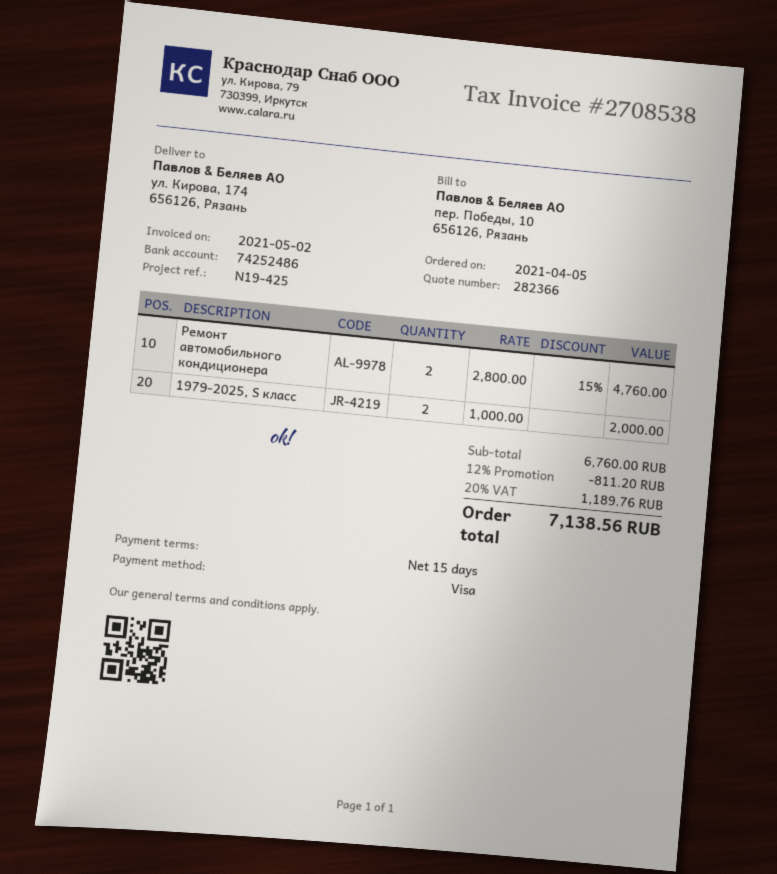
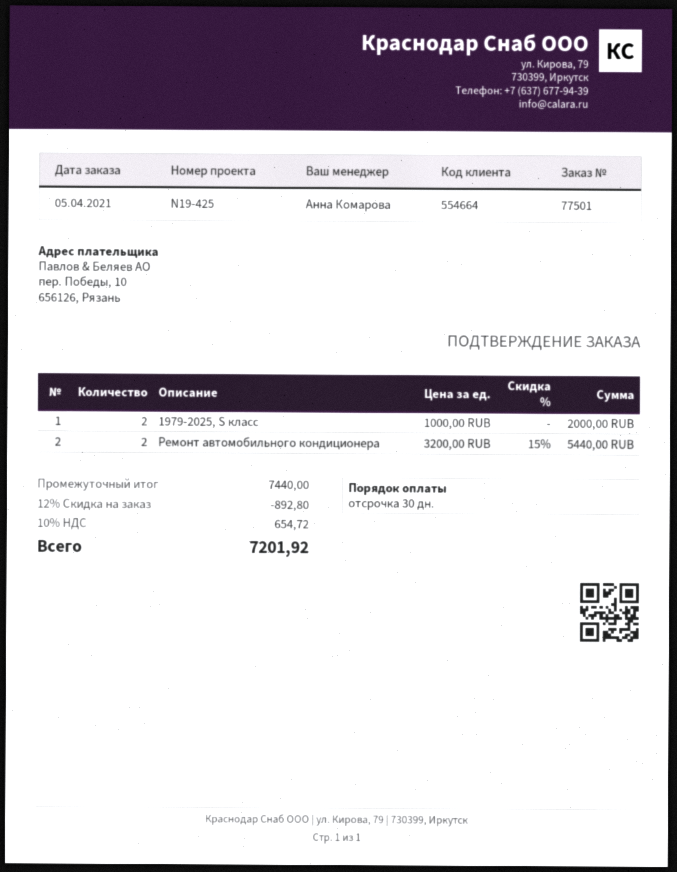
payment terms: 15 days -> 30 days
Ремонт автомобильного кондиционера: 2 x 2800.00 - 15% = 4760.00 -> 2 x 3200.00 - 15% = 5440.00
subtotal: 6760.00 -> 7440.00
discount: 12% = 811.20 -> 12% = 892.80
tax: 20% = 1189.76 -> 10% = 654.72
total: 7138.56 -> 7201.92

